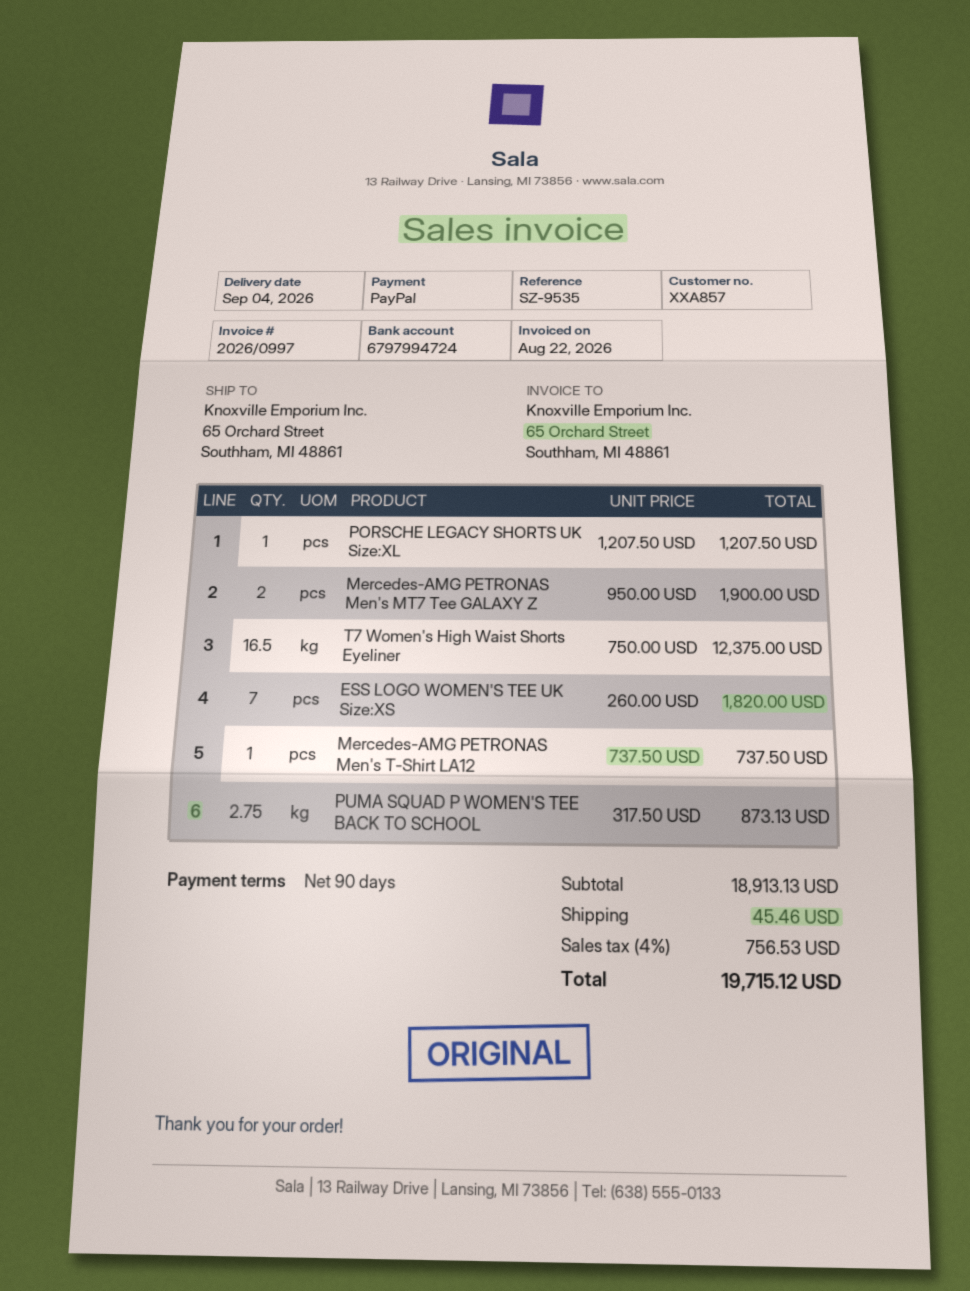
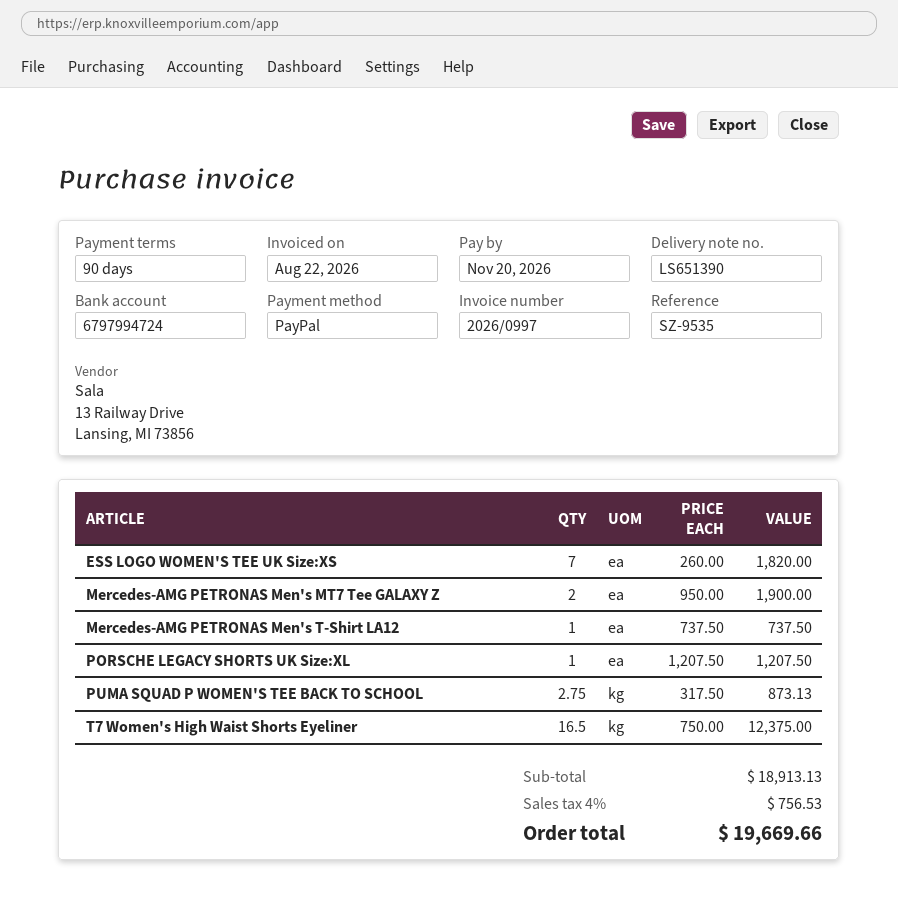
shipping: 45.46 -> none
total: 19715.12 -> 19669.66

